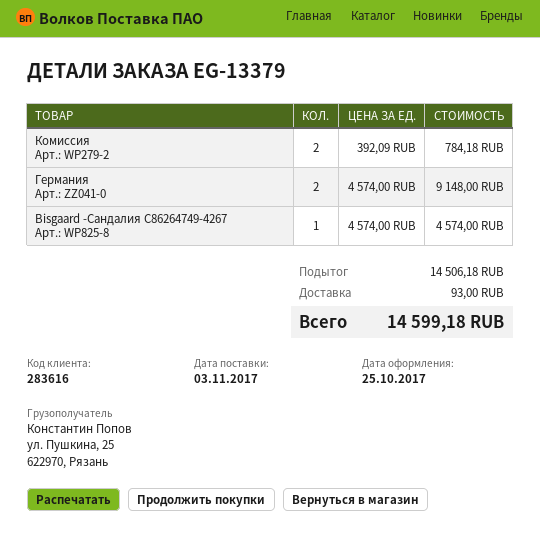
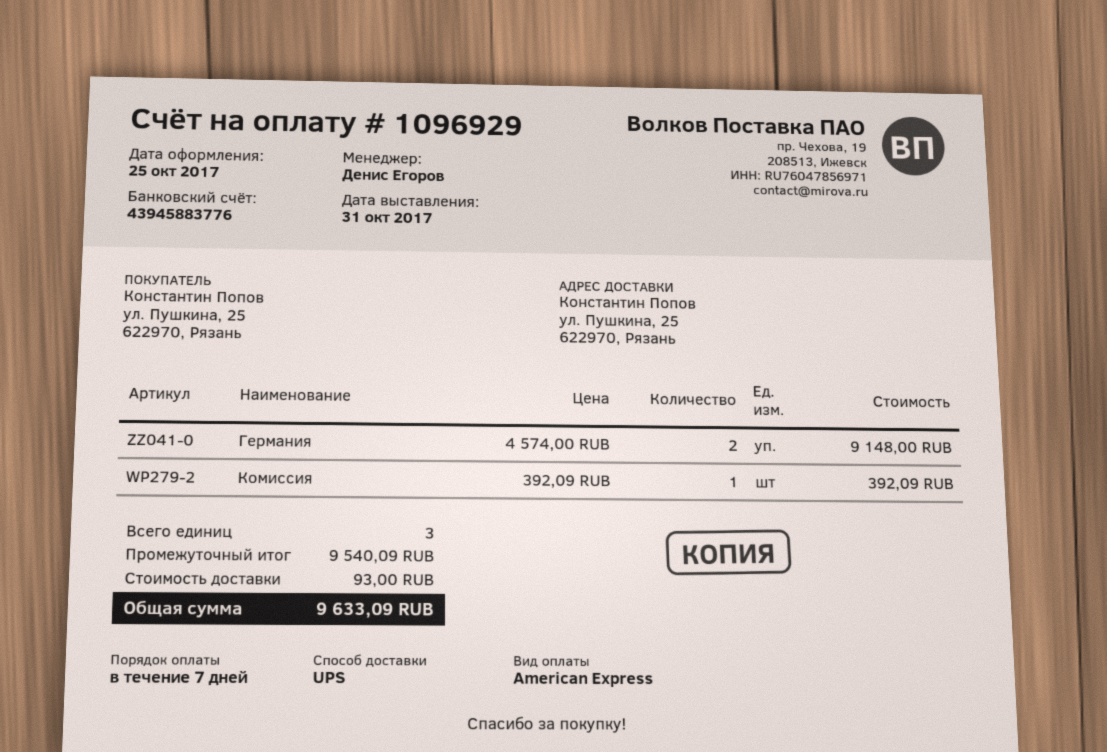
Комиссия: 2 x 392.09 = 784.18 -> 1 x 392.09 = 392.09
Bisgaard -Сандалия C86264749-4267: 1 x 4574.00 = 4574.00 -> none
subtotal: 14506.18 -> 9540.09
total: 14599.18 -> 9633.09

